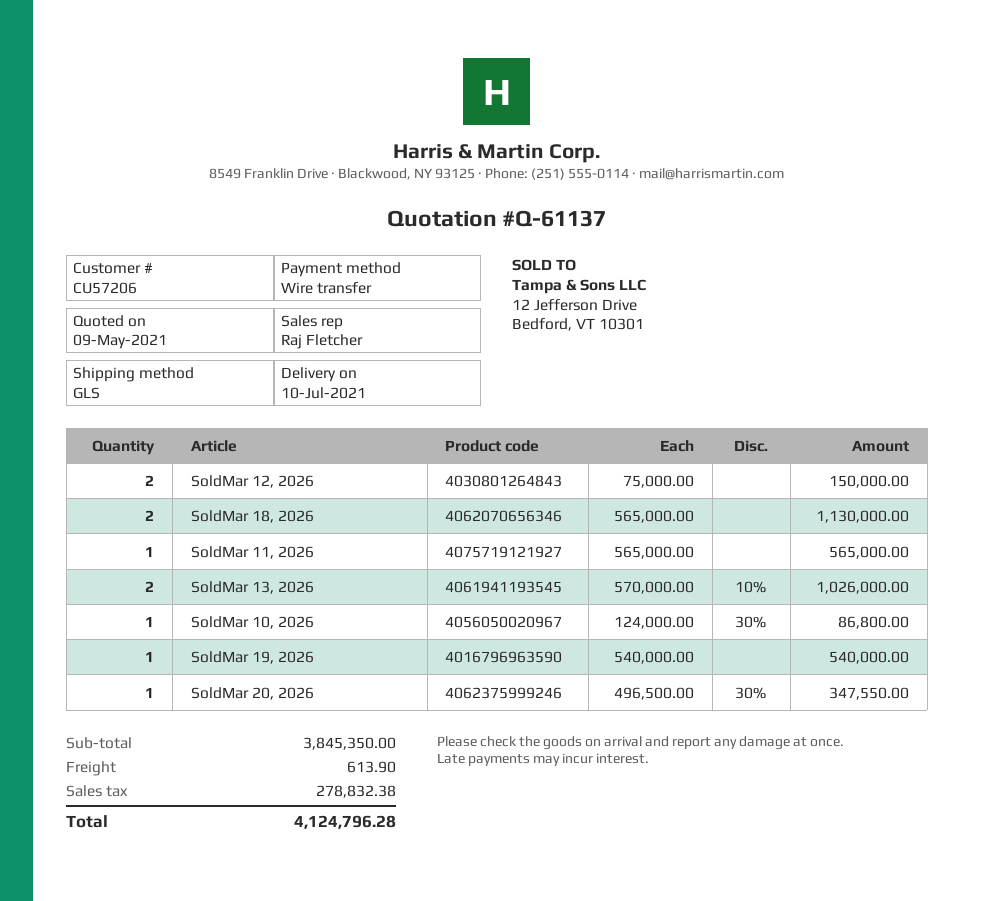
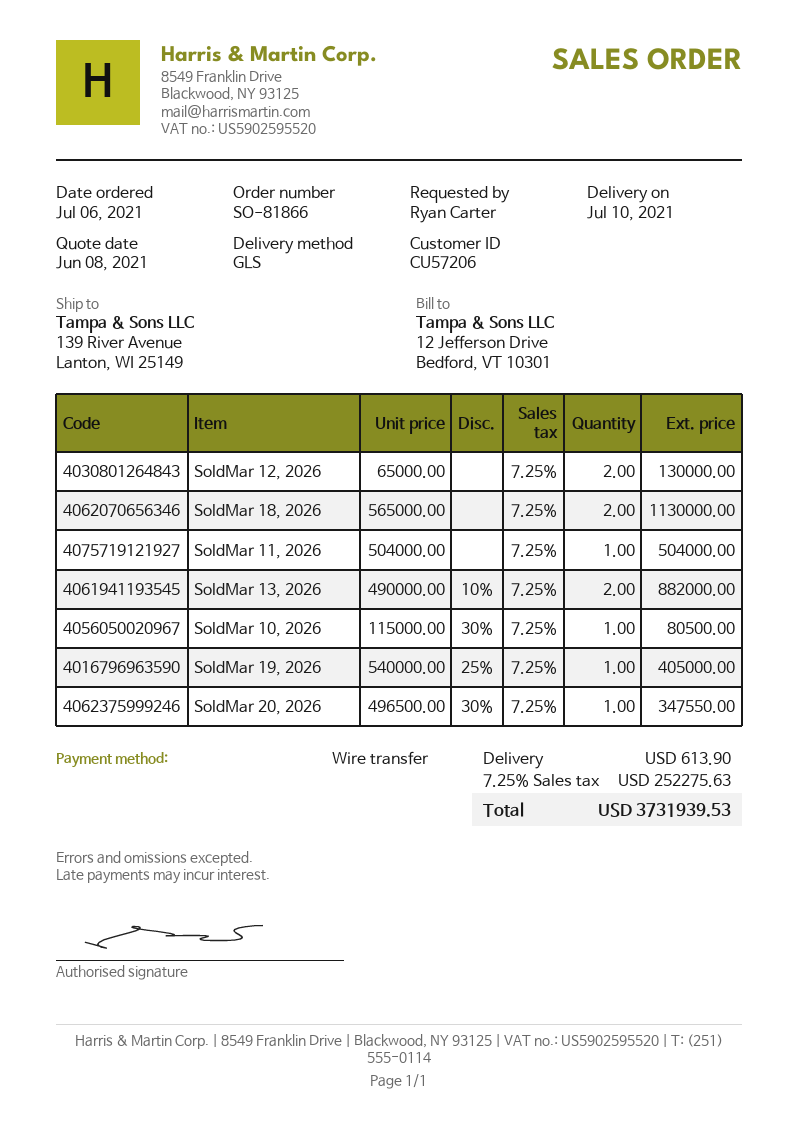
quote date: 2021-05-09 -> 2021-06-08
SoldMar 12, 2026: 2 x 75000.00 = 150000.00 -> 2 x 65000.00 = 130000.00
SoldMar 11, 2026: 1 x 565000.00 = 565000.00 -> 1 x 504000.00 = 504000.00
SoldMar 13, 2026: 2 x 570000.00 - 10% = 1026000.00 -> 2 x 490000.00 - 10% = 882000.00
SoldMar 10, 2026: 1 x 124000.00 - 30% = 86800.00 -> 1 x 115000.00 - 30% = 80500.00
SoldMar 19, 2026: 1 x 540000.00 = 540000.00 -> 1 x 540000.00 - 25% = 405000.00
tax: 278832.38 -> 252275.63
total: 4124796.28 -> 3731939.53

